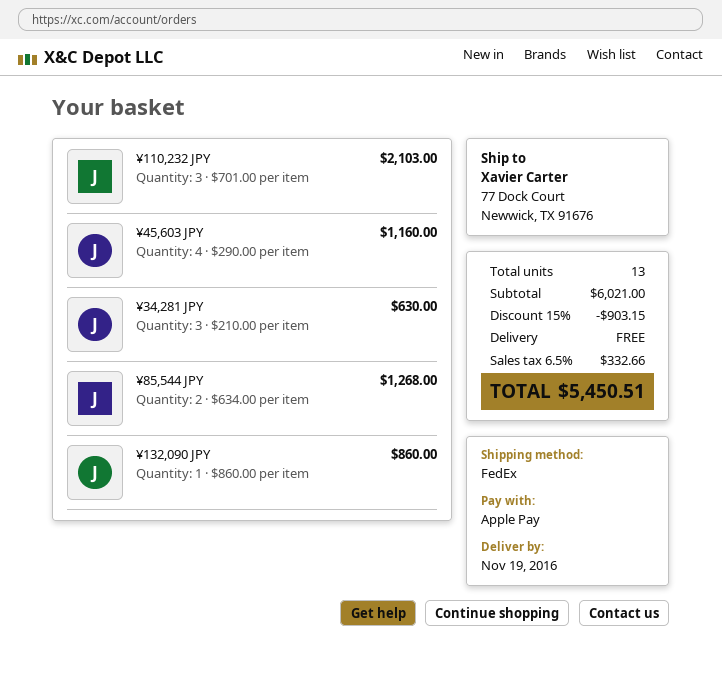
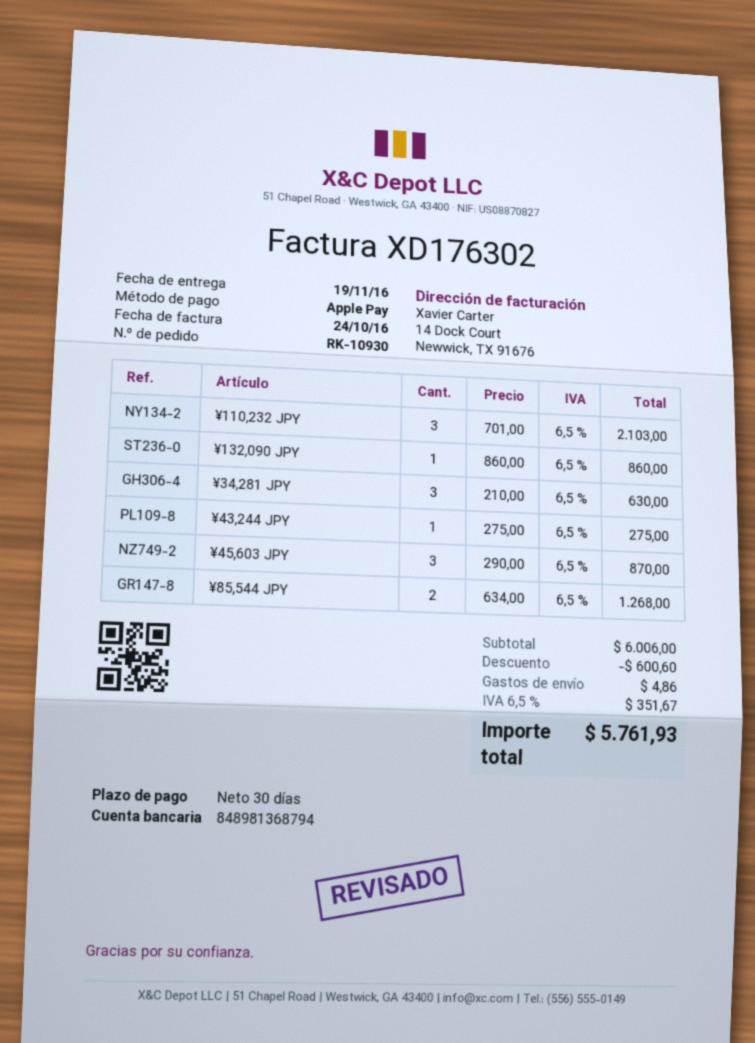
¥45,603 JPY: 4 x 290.00 = 1160.00 -> 3 x 290.00 = 870.00
¥43,244 JPY: none -> 1 x 275.00 = 275.00
subtotal: 6021.00 -> 6006.00
discount: 903.15 -> 600.60
shipping: 0.00 -> 4.86
tax: 6.5% = 332.66 -> 6.5% = 351.67
total: 5450.51 -> 5761.93

